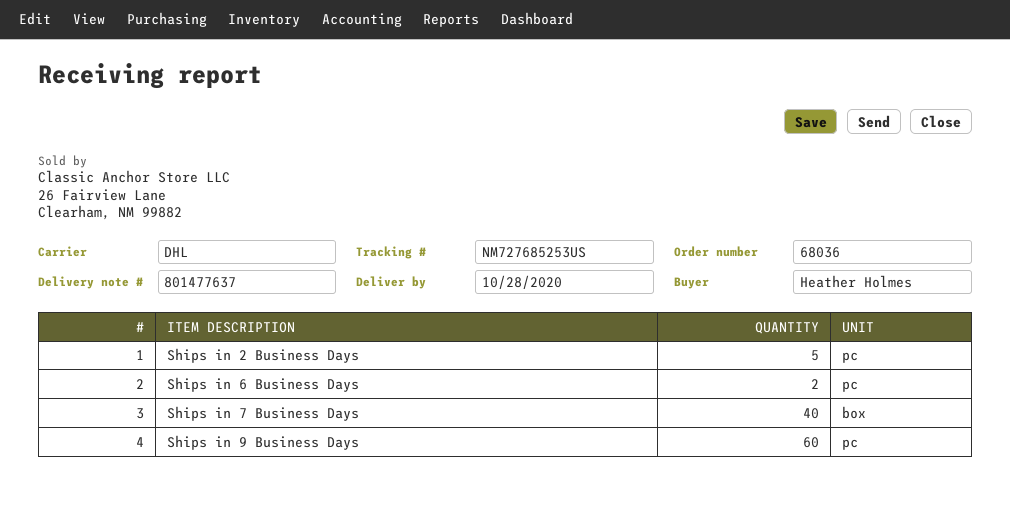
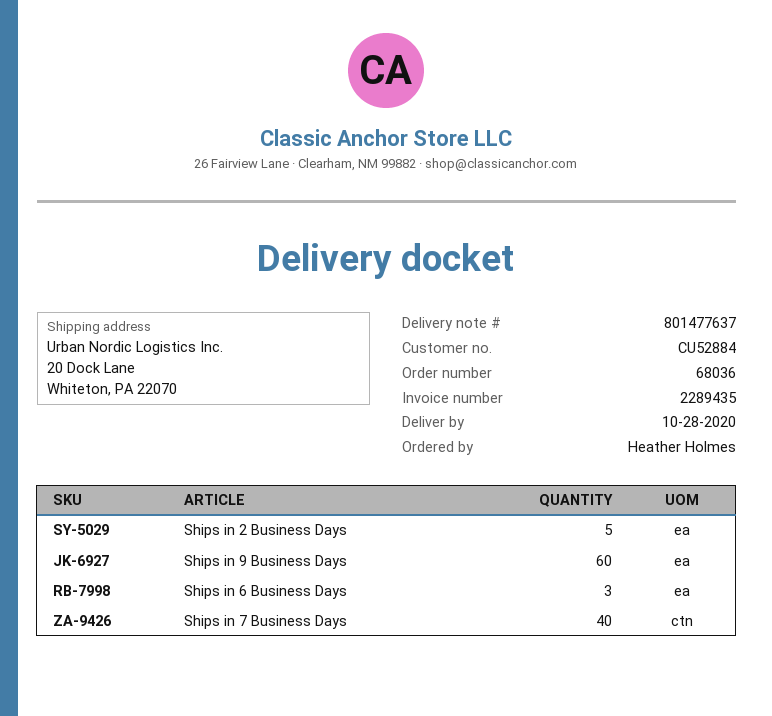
Ships in 6 Business Days: 2 -> 3

